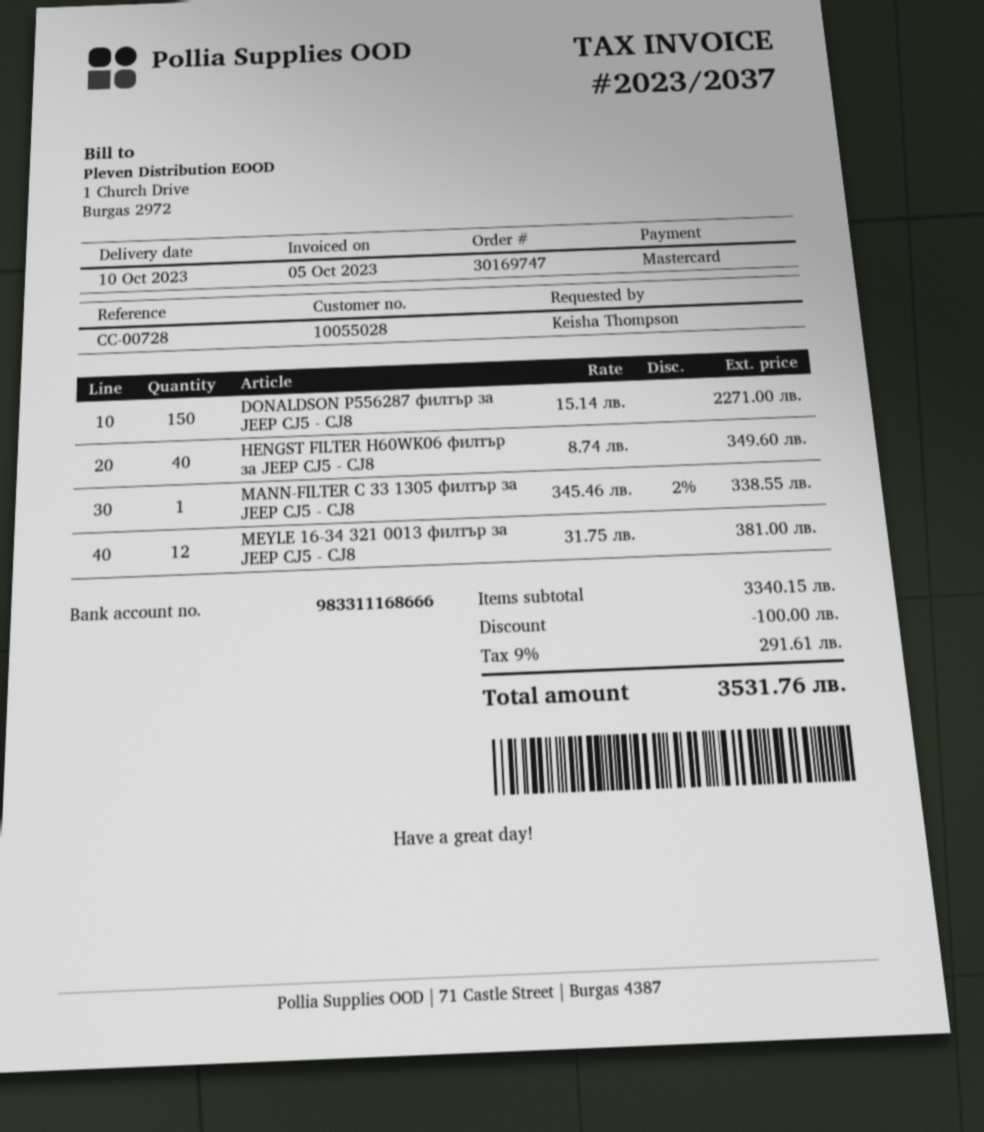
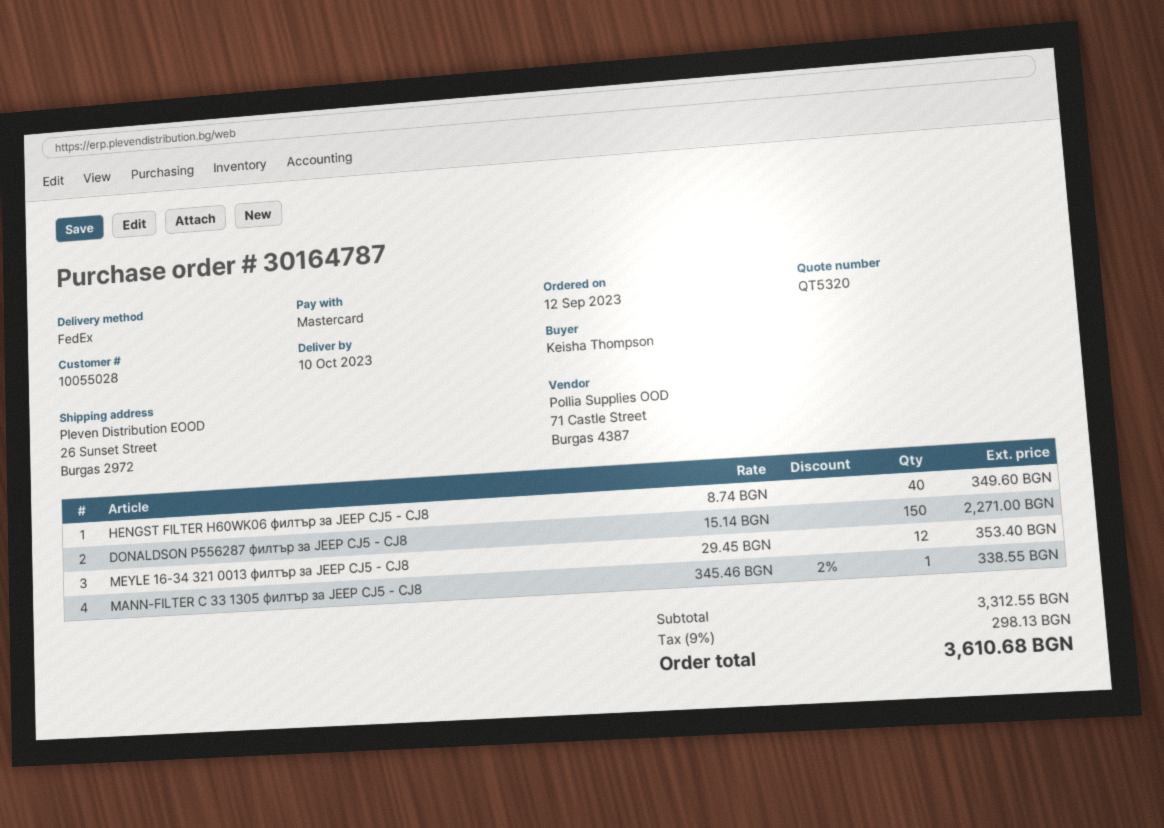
order number: 30169747 -> 30164787
MEYLE 16-34 321 0013 филтър за JEEP CJ5 - CJ8: 12 x 31.75 = 381.00 -> 12 x 29.45 = 353.40
subtotal: 3340.15 -> 3312.55
discount: 100.00 -> none
tax: 9% = 291.61 -> 9% = 298.13
total: 3531.76 -> 3610.68

